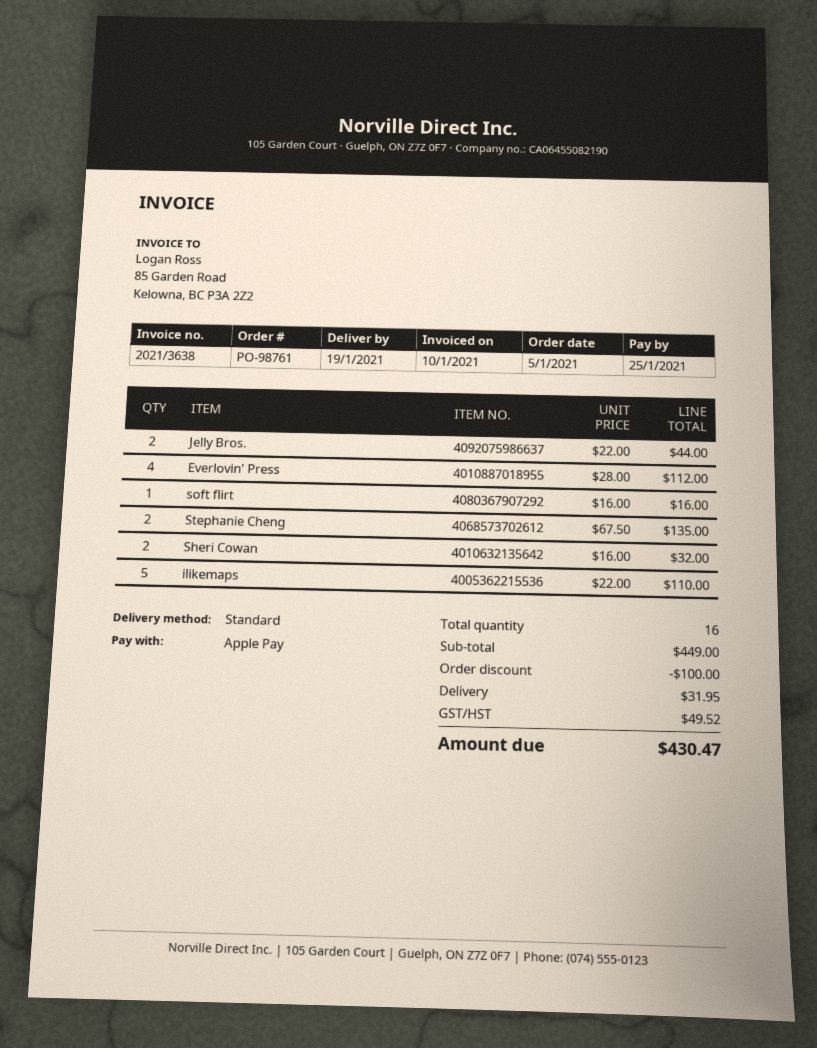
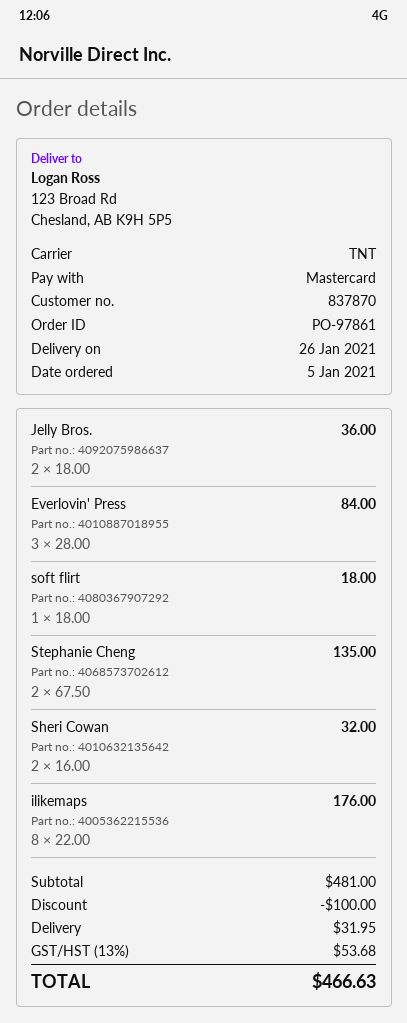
order number: PO-98761 -> PO-97861
delivery date: 2021-01-19 -> 2021-01-26
payment method: Apple Pay -> Mastercard
shipping method: standard -> TNT
Jelly Bros.: 2 x 22.00 = 44.00 -> 2 x 18.00 = 36.00
Everlovin' Press: 4 x 28.00 = 112.00 -> 3 x 28.00 = 84.00
soft flirt: 1 x 16.00 = 16.00 -> 1 x 18.00 = 18.00
ilikemaps: 5 x 22.00 = 110.00 -> 8 x 22.00 = 176.00
subtotal: 449.00 -> 481.00
tax: 49.52 -> 53.68
total: 430.47 -> 466.63

